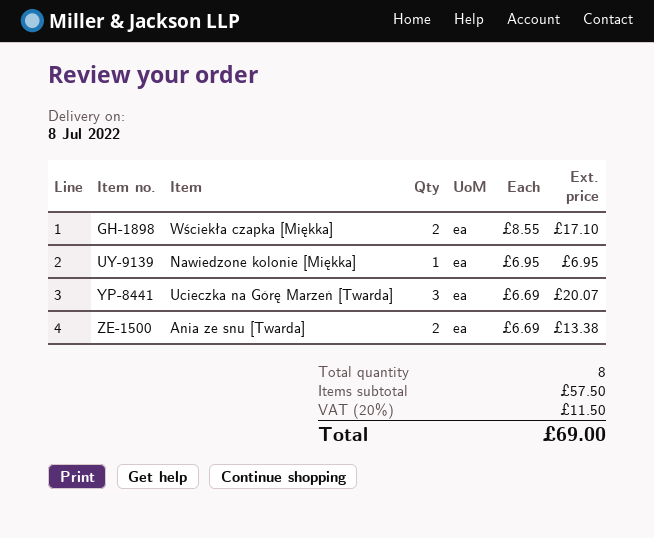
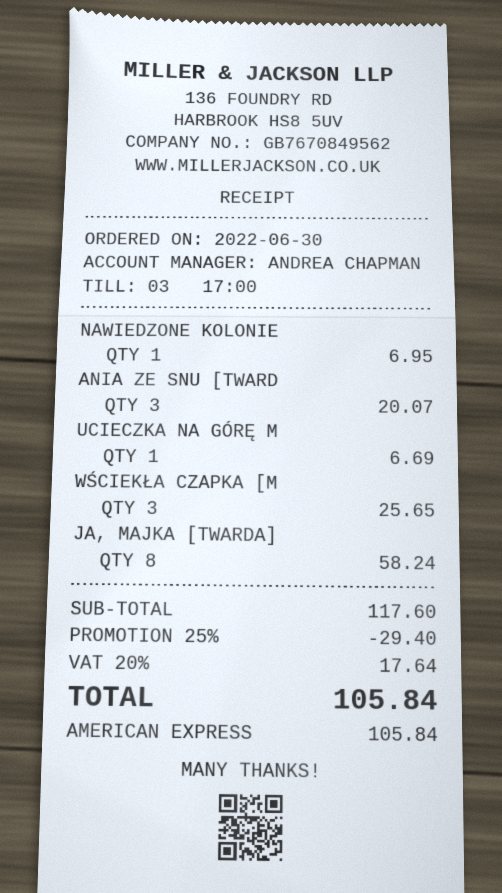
Wściekła czapka [Miękka]: 2 for 17.10 -> 3 for 25.65
Ucieczka na Górę Marzeń [Twarda]: 3 for 20.07 -> 1 for 6.69
Ania ze snu [Twarda]: 2 for 13.38 -> 3 for 20.07
JA, MAJKA [TWARDA]: none -> 8 for 58.24
subtotal: 57.50 -> 117.60
discount: none -> 25% = 29.40
tax: 20% = 11.50 -> 20% = 17.64
total: 69.00 -> 105.84

